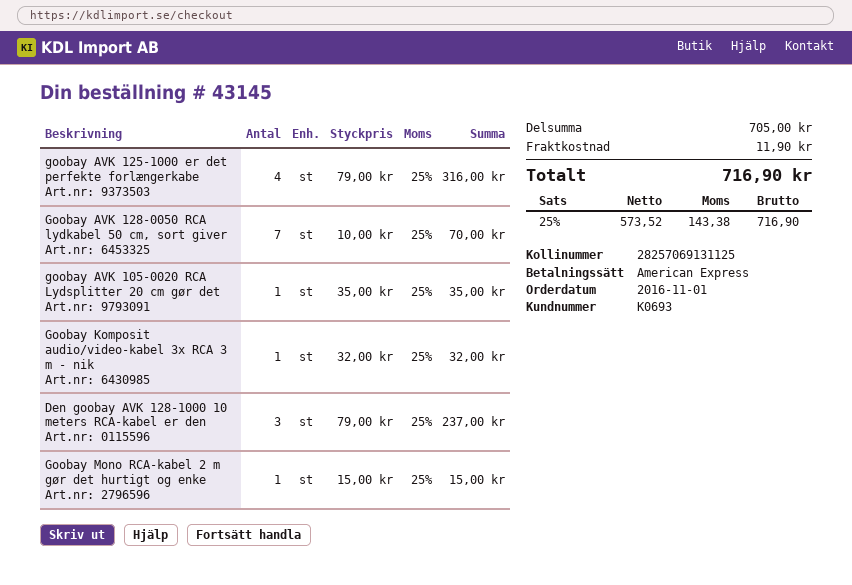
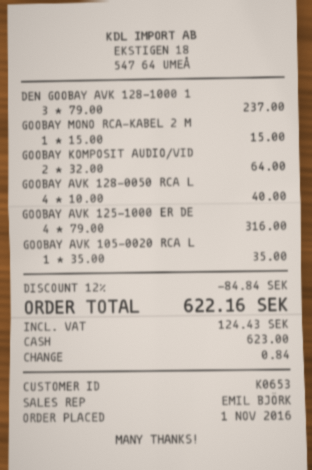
customer number: K0693 -> K0653
payment method: American Express -> cash
Goobay AVK 128-0050 RCA lydkabel 50 cm, sort giver: 7 x 10.00 = 70.00 -> 4 x 10.00 = 40.00
Goobay Komposit audio/video-kabel 3x RCA 3 m - nik: 1 x 32.00 = 32.00 -> 2 x 32.00 = 64.00
discount: none -> 12% = 84.84
shipping: 11.90 -> none
tax: 143.38 -> 124.43
total: 716.90 -> 622.16

